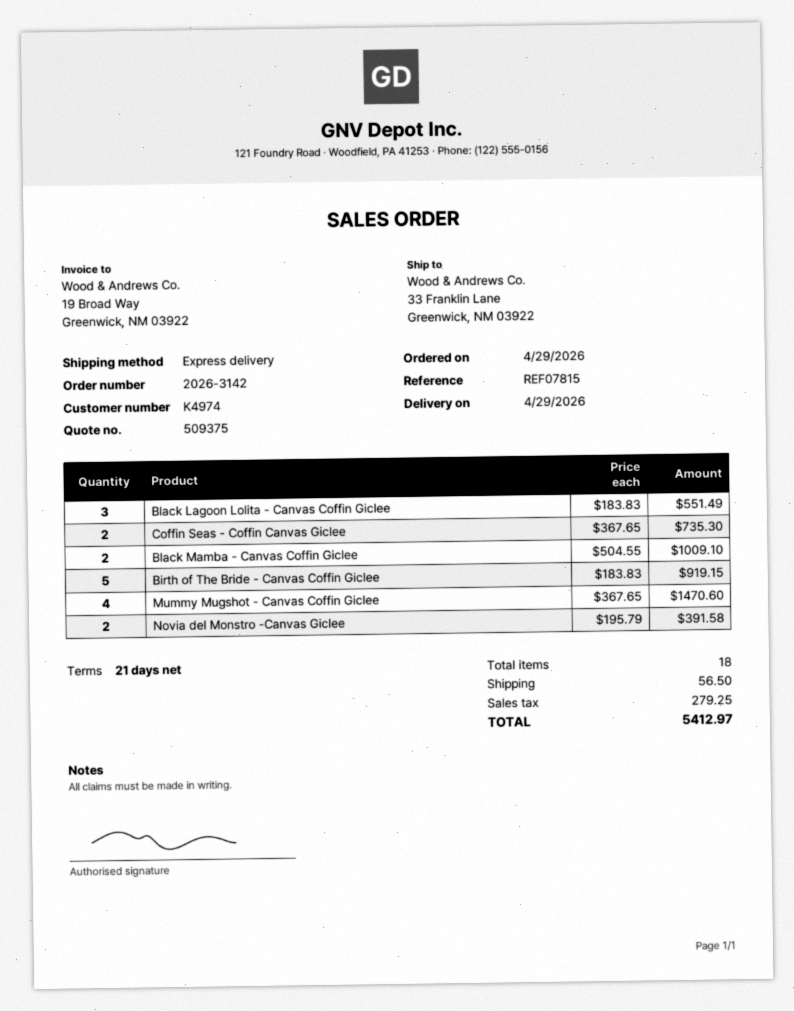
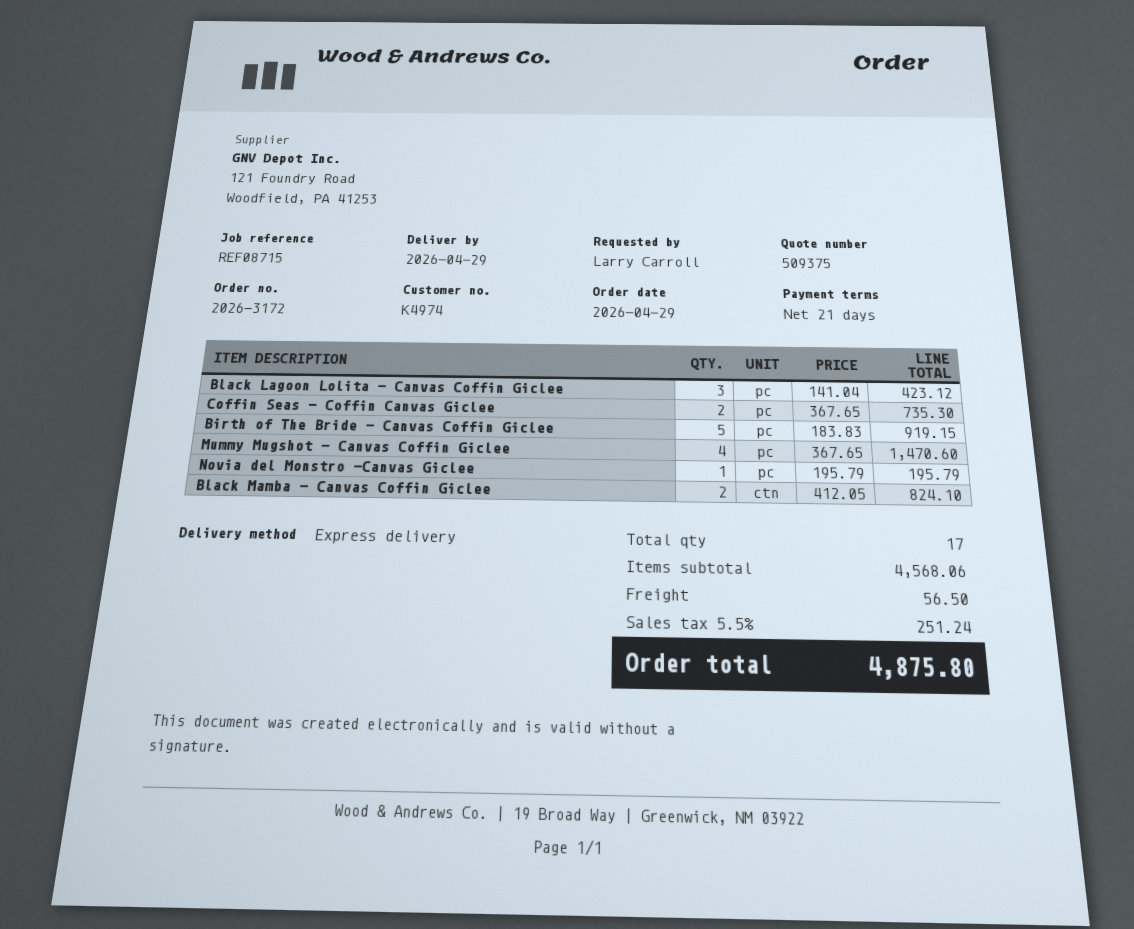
order number: 2026-3142 -> 2026-3172
reference: REF07815 -> REF08715
Black Lagoon Lolita - Canvas Coffin Giclee: 3 x 183.83 = 551.49 -> 3 x 141.04 = 423.12
Black Mamba - Canvas Coffin Giclee: 2 x 504.55 = 1009.10 -> 2 x 412.05 = 824.10
Novia del Monstro -Canvas Giclee: 2 x 195.79 = 391.58 -> 1 x 195.79 = 195.79
total quantity: 18 -> 17
tax: 279.25 -> 251.24
total: 5412.97 -> 4875.80

